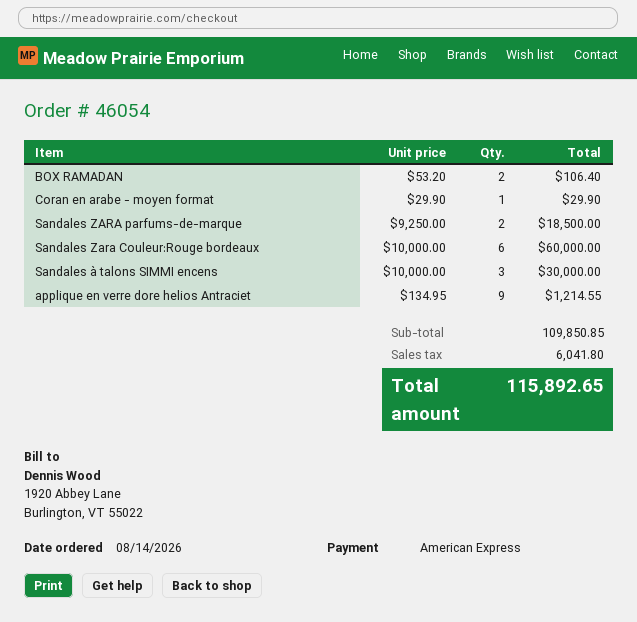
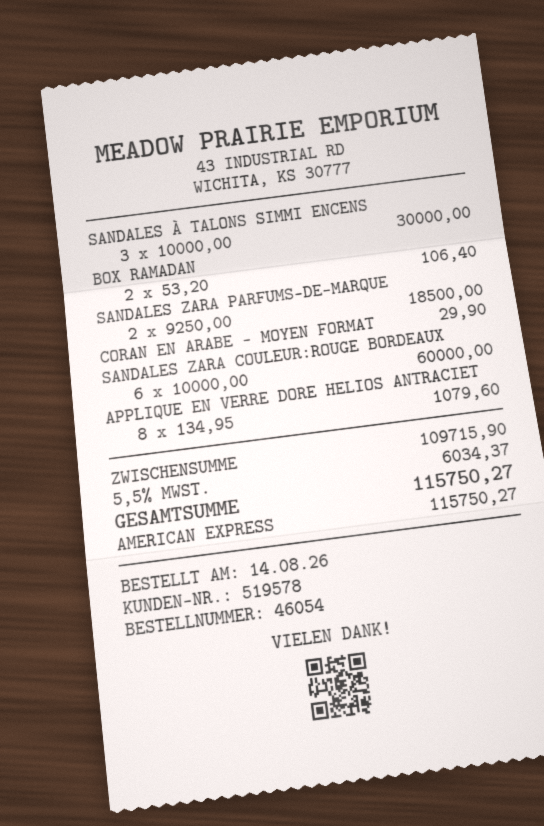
applique en verre dore helios Antraciet: 9 x 134.95 = 1214.55 -> 8 x 134.95 = 1079.60
subtotal: 109850.85 -> 109715.90
tax: 6041.80 -> 6034.37
total: 115892.65 -> 115750.27

